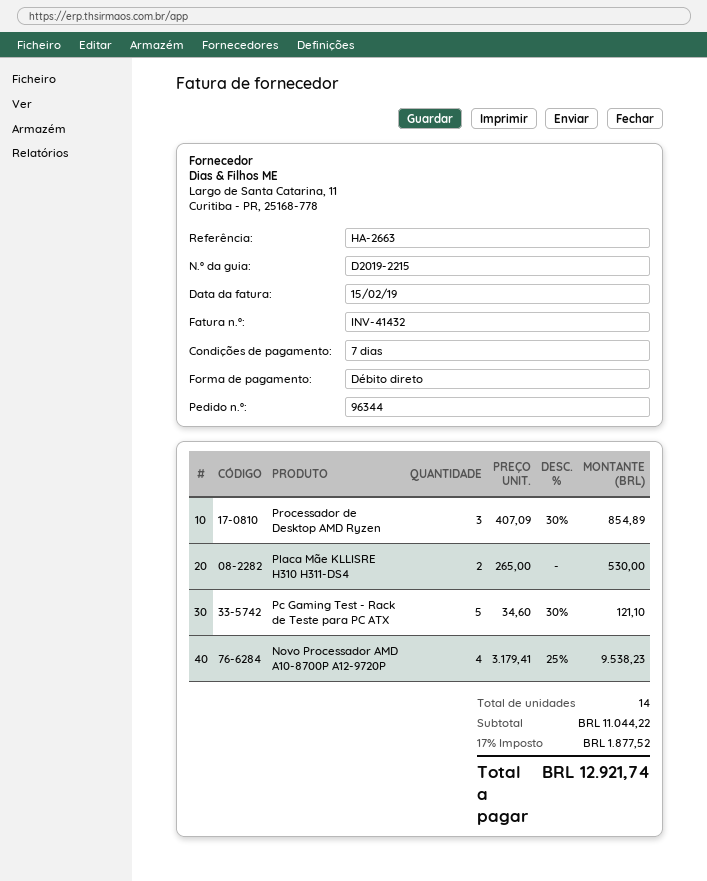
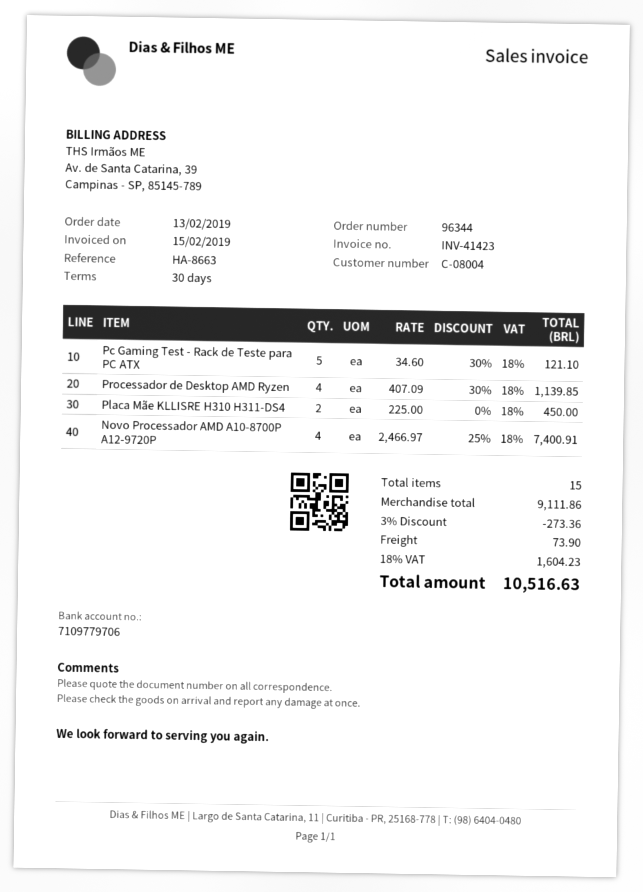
invoice number: INV-41432 -> INV-41423
payment terms: 7 days -> 30 days
reference: HA-2663 -> HA-8663
Processador de Desktop AMD Ryzen: 3 x 407.09 - 30% = 854.89 -> 4 x 407.09 - 30% = 1139.85
Placa Mãe KLLISRE H310 H311-DS4: 2 x 265.00 = 530.00 -> 2 x 225.00 = 450.00
Novo Processador AMD A10-8700P A12-9720P: 4 x 3179.41 - 25% = 9538.23 -> 4 x 2466.97 - 25% = 7400.91
total quantity: 14 -> 15
subtotal: 11044.22 -> 9111.86
discount: none -> 3% = 273.36
shipping: none -> 73.90
tax: 17% = 1877.52 -> 18% = 1604.23
total: 12921.74 -> 10516.63

